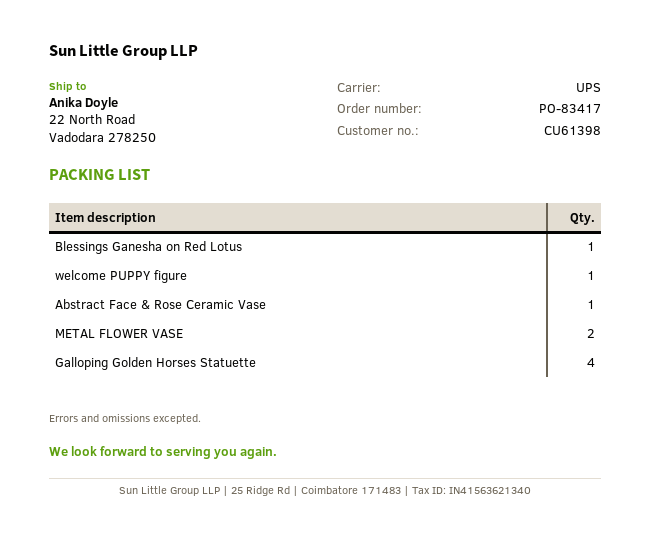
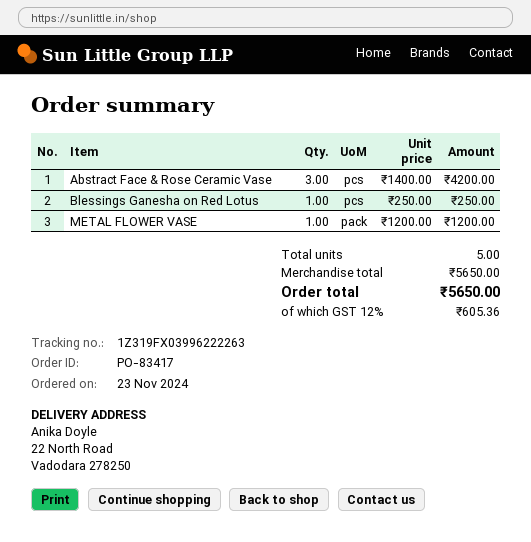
welcome PUPPY figure: 1 -> none
Abstract Face & Rose Ceramic Vase: 1 -> 3
METAL FLOWER VASE: 2 -> 1
Galloping Golden Horses Statuette: 4 -> none

